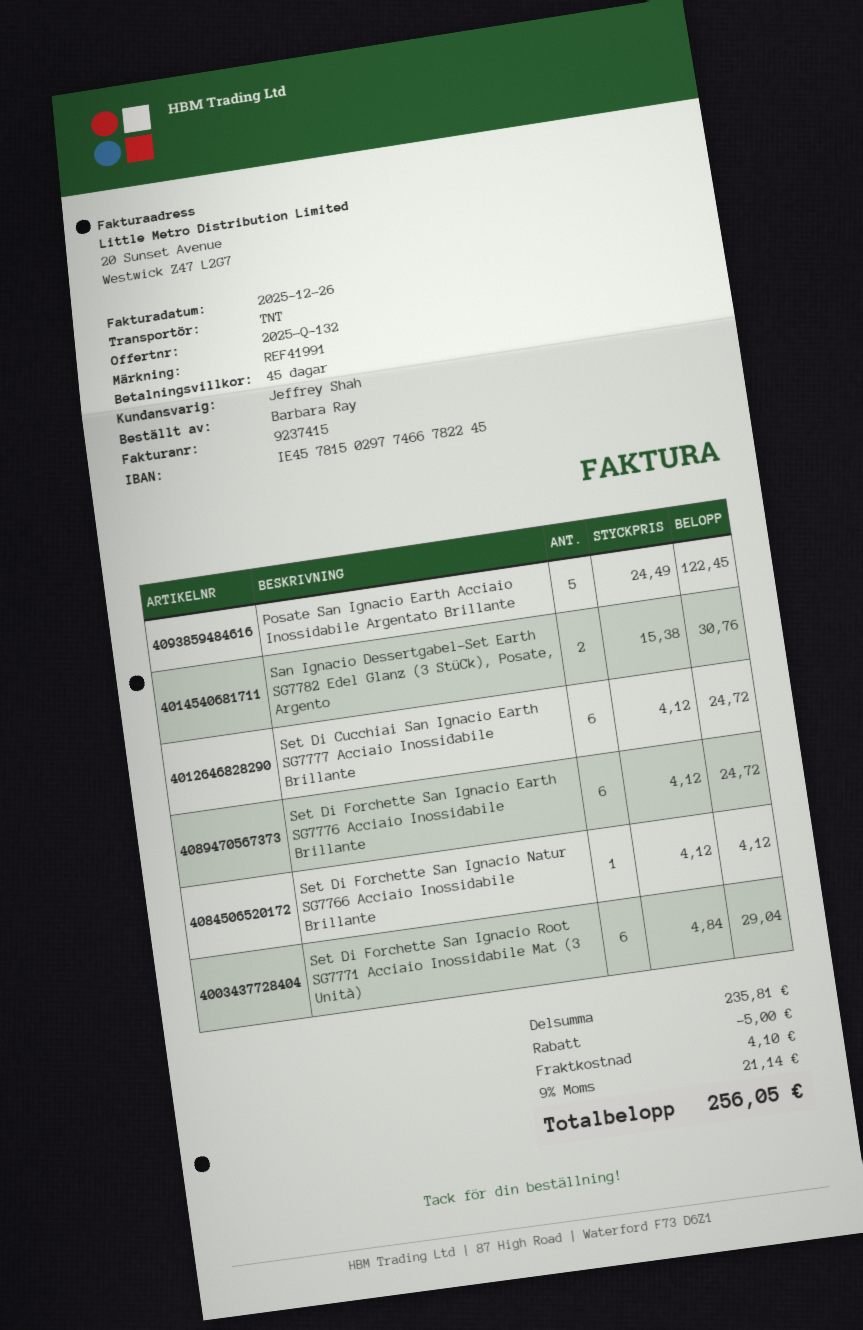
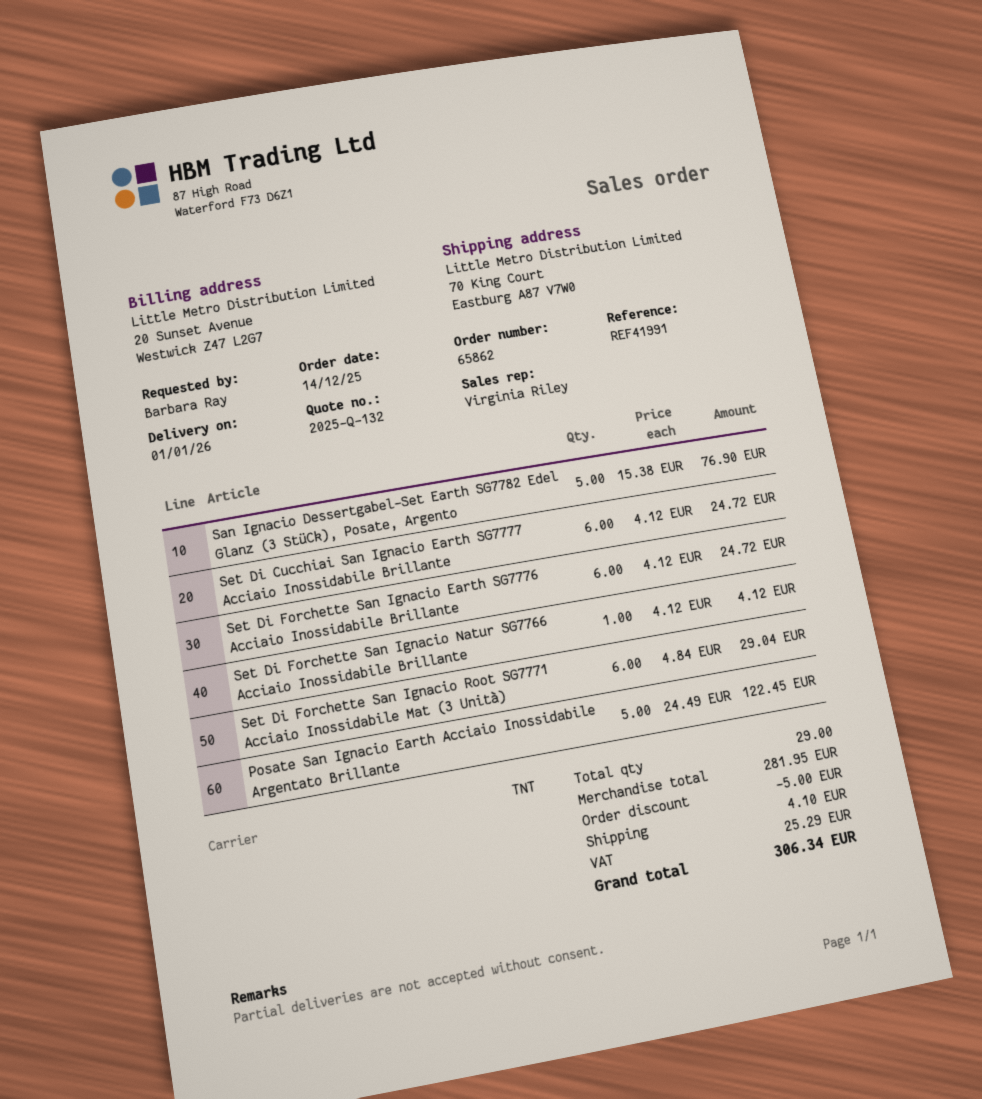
sales rep: Jeffrey Shah -> Virginia Riley
San Ignacio Dessertgabel-Set Earth SG7782 Edel Glanz (3 StüCk), Posate, Argento: 2 x 15.38 = 30.76 -> 5 x 15.38 = 76.90
subtotal: 235.81 -> 281.95
tax: 21.14 -> 25.29
total: 256.05 -> 306.34

